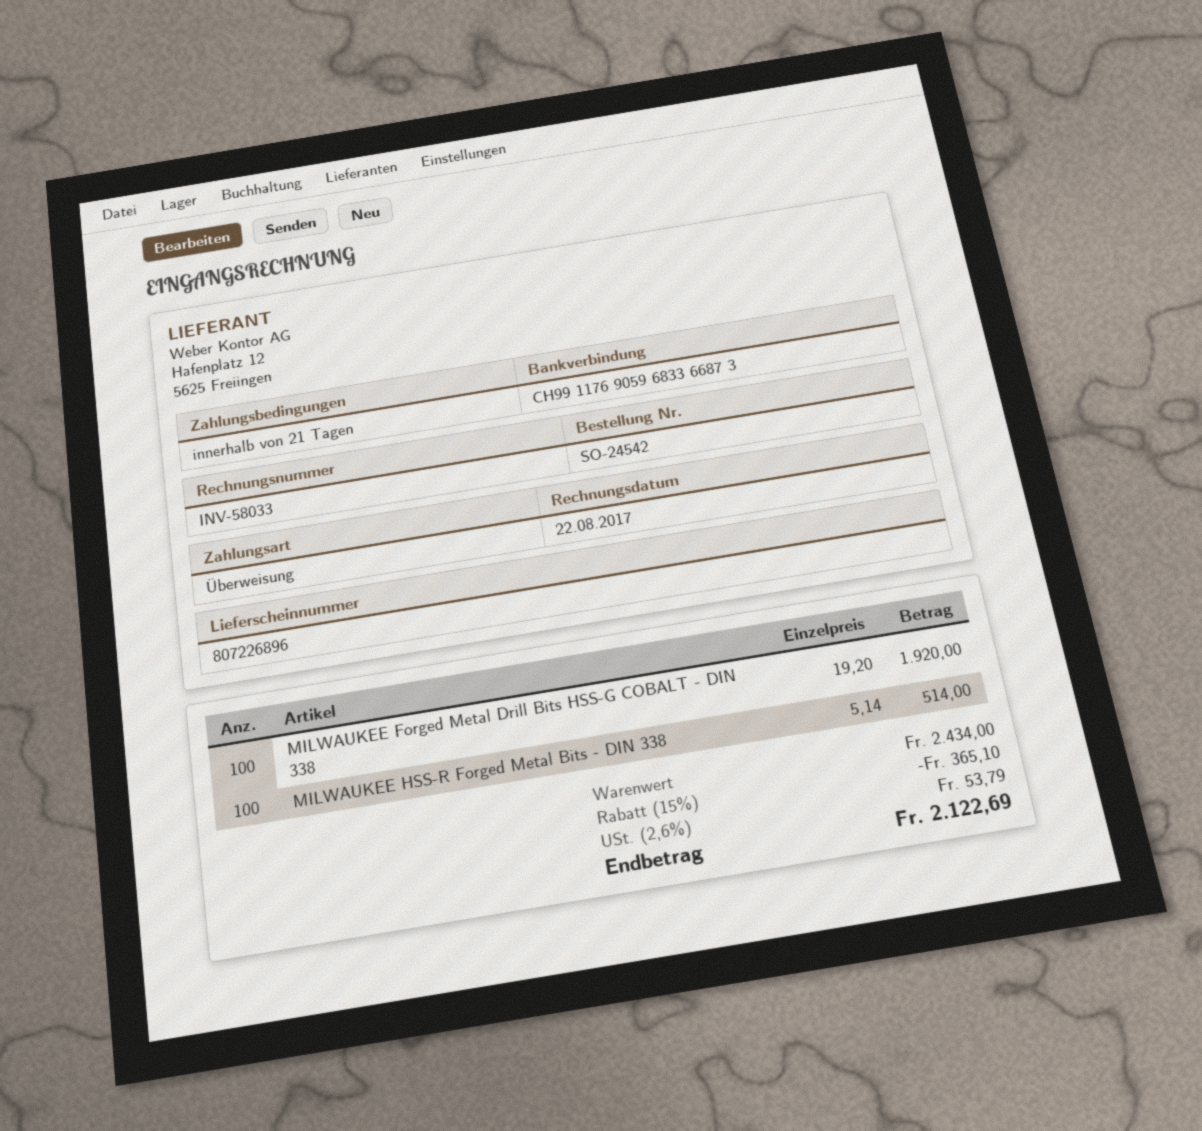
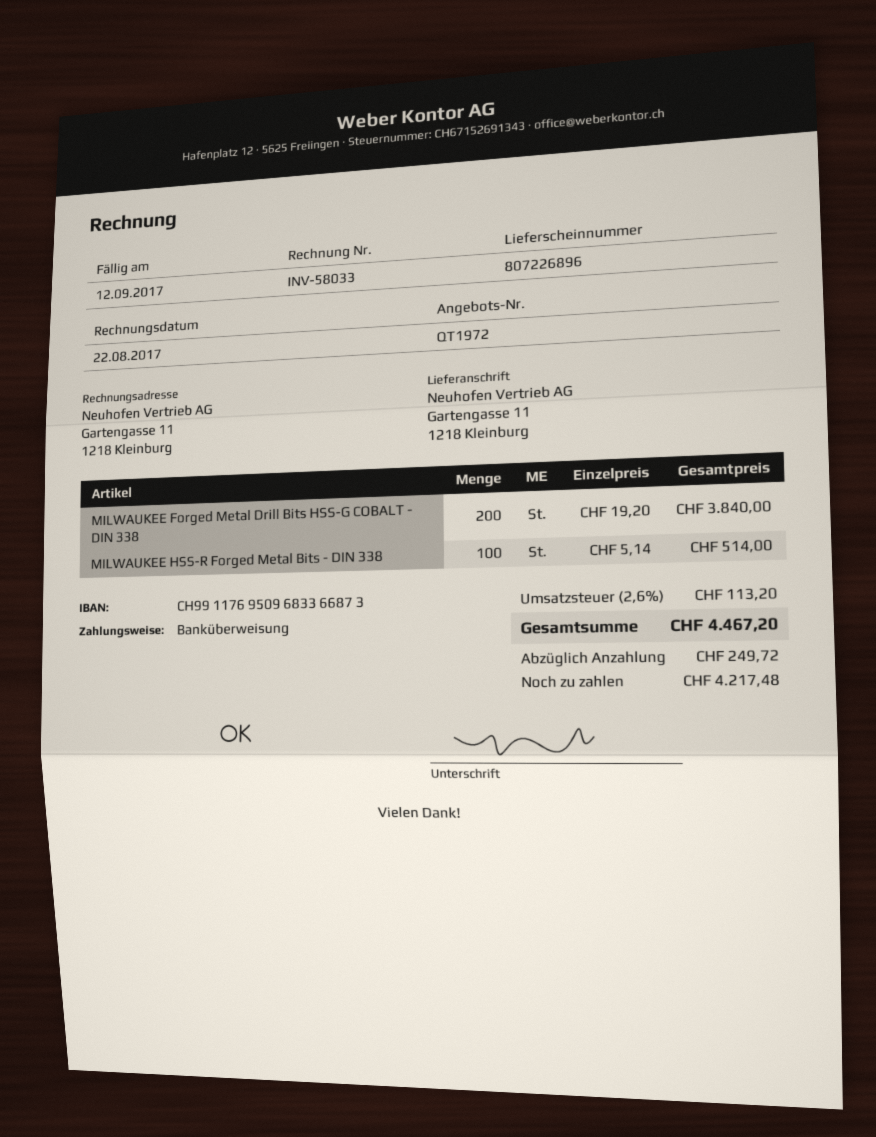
bank account: CH9911769059683366873 -> CH9911769509683366873
MILWAUKEE Forged Metal Drill Bits HSS-G COBALT - DIN 338: 100 x 19.20 = 1920.00 -> 200 x 19.20 = 3840.00
discount: 15% = 365.10 -> none
tax: 2.6% = 53.79 -> 2.6% = 113.20
total: 2122.69 -> 4467.20

